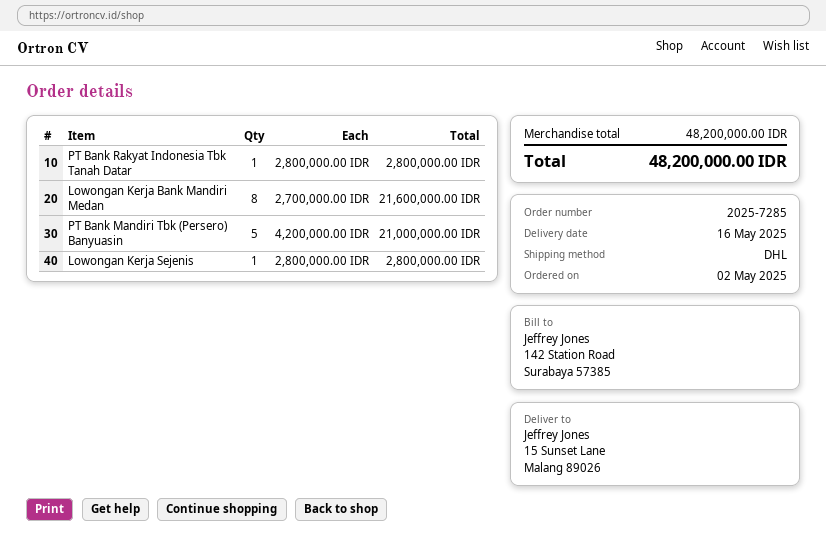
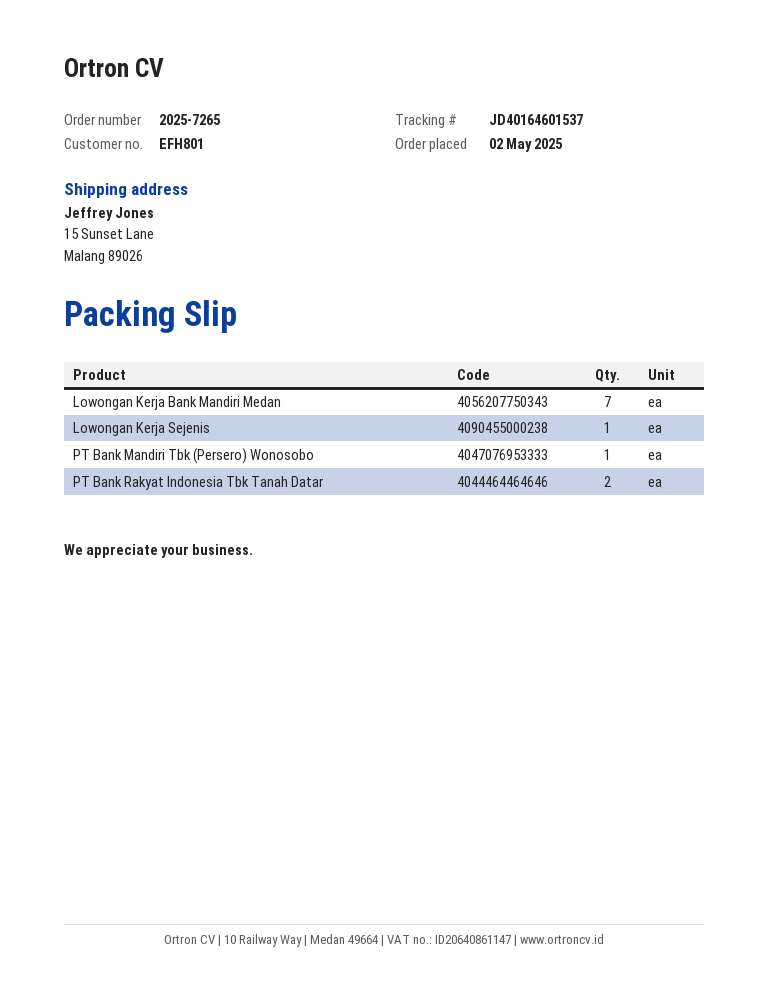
order number: 2025-7285 -> 2025-7265
PT Bank Rakyat Indonesia Tbk Tanah Datar: 1 -> 2
Lowongan Kerja Bank Mandiri Medan: 8 -> 7
PT Bank Mandiri Tbk (Persero) Banyuasin: 5 -> none
PT Bank Mandiri Tbk (Persero) Wonosobo: none -> 1

